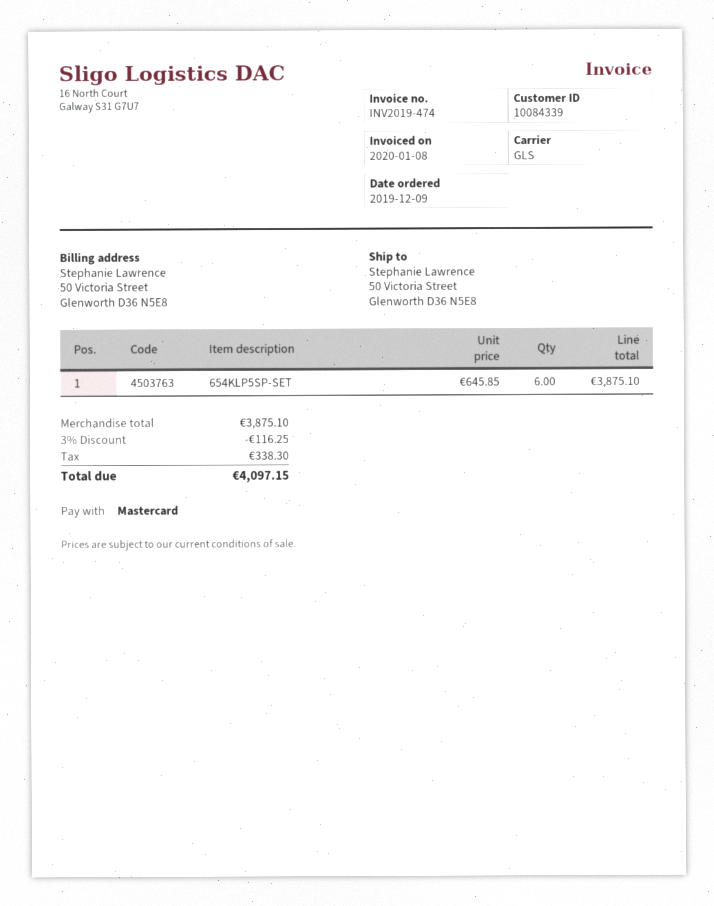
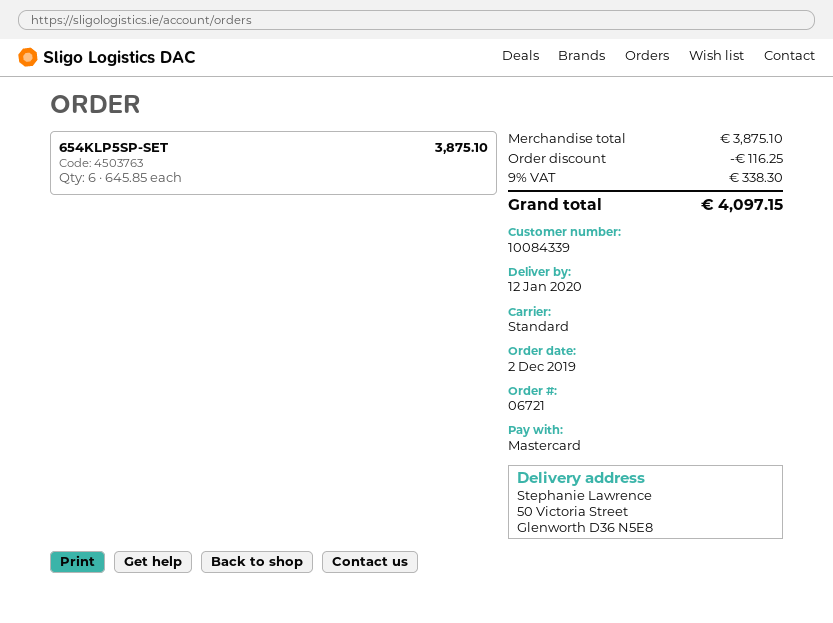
order date: 2019-12-09 -> 2019-12-02
shipping method: GLS -> standard

